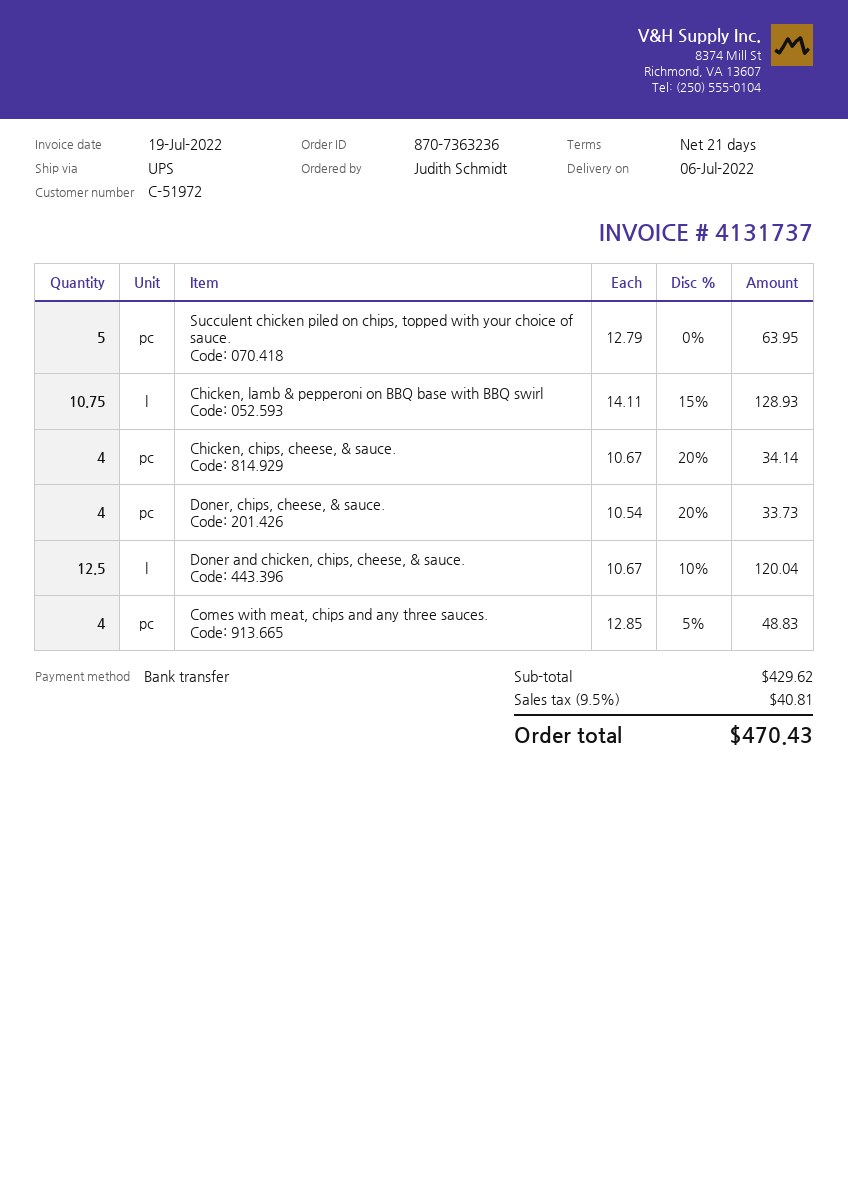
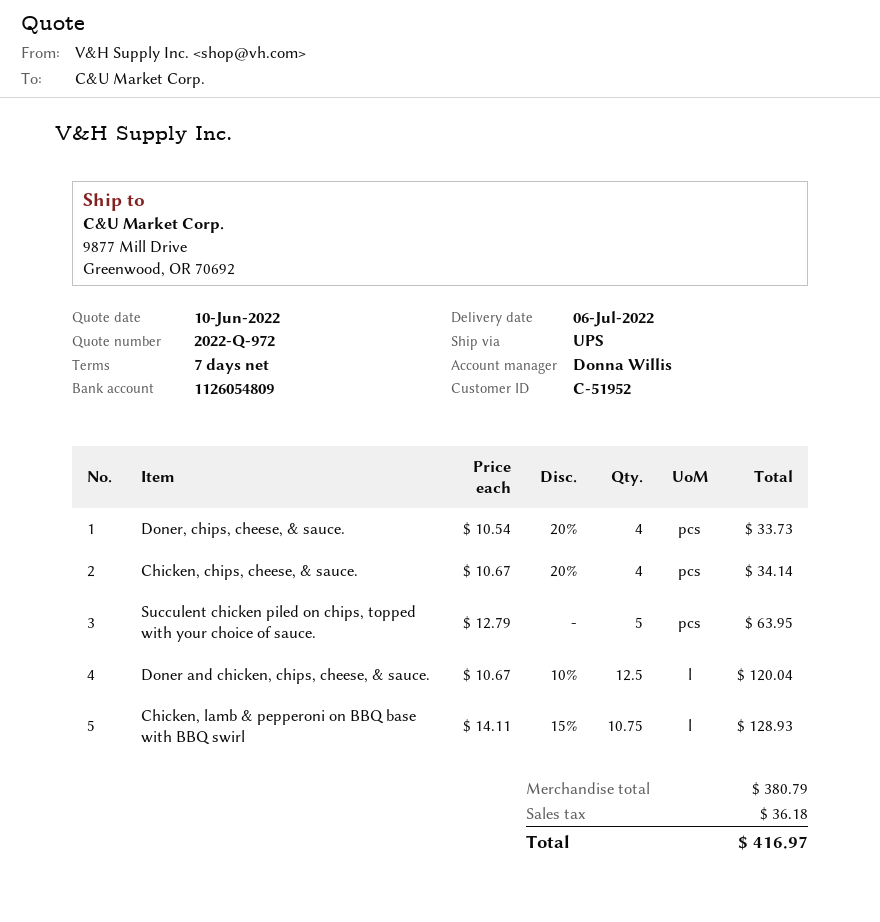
payment terms: 21 days -> 7 days
customer number: C-51972 -> C-51952
Comes with meat, chips and any three sauces.: 4 x 12.85 - 5% = 48.83 -> none
subtotal: 429.62 -> 380.79
tax: 40.81 -> 36.18
total: 470.43 -> 416.97

